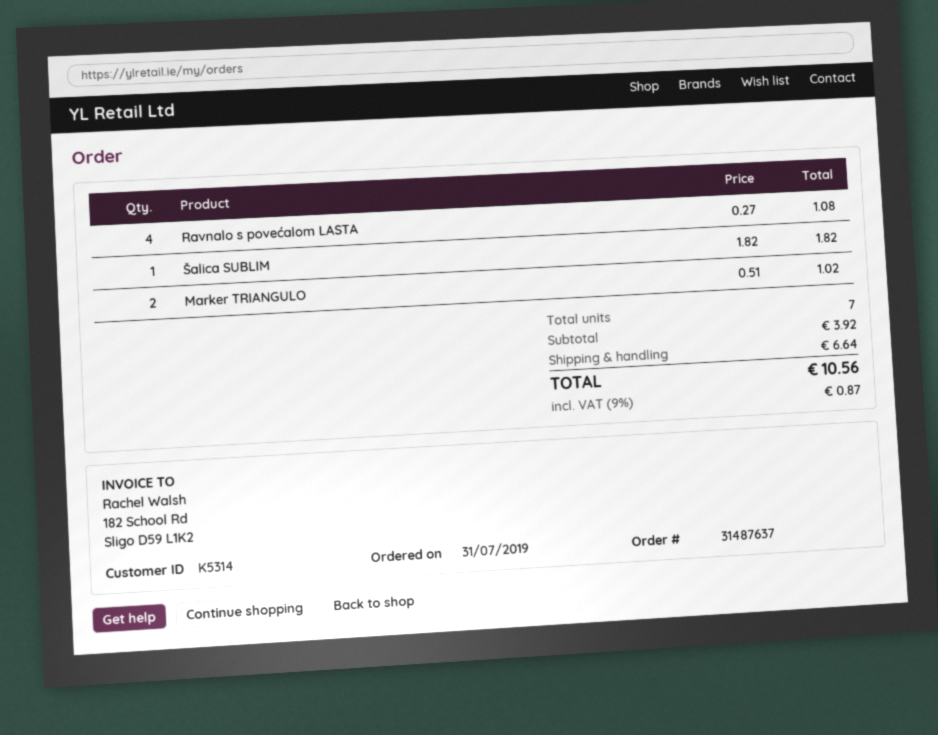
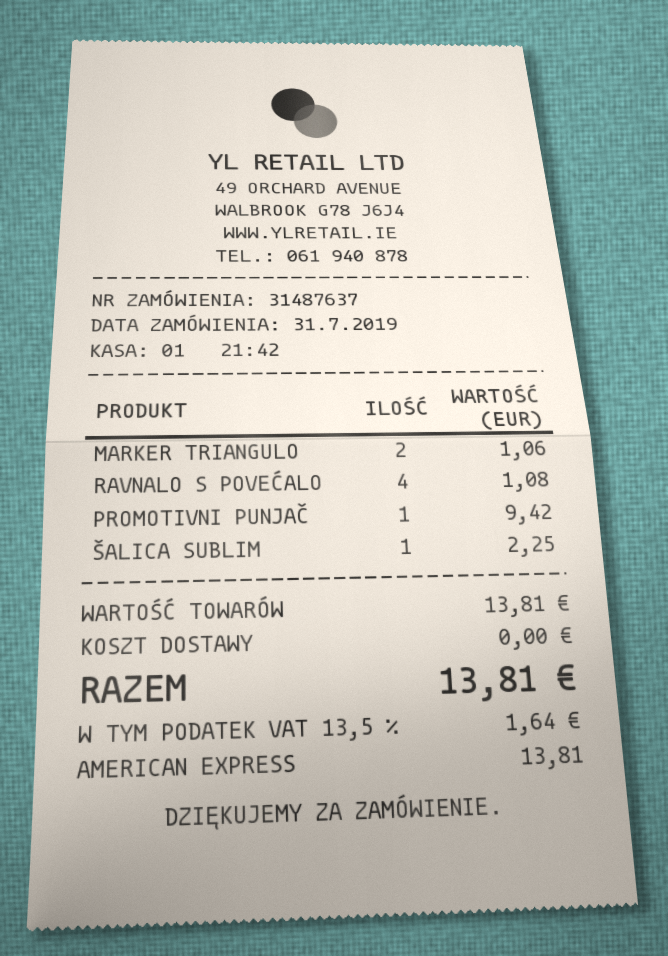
Šalica SUBLIM: 1 for 1.82 -> 1 for 2.25
Marker TRIANGULO: 2 for 1.02 -> 2 for 1.06
PROMOTIVNI PUNJAČ: none -> 1 for 9.42
subtotal: 3.92 -> 13.81
shipping: 6.64 -> 0.00
tax: 9% = 0.87 -> 13.5% = 1.64
total: 10.56 -> 13.81

